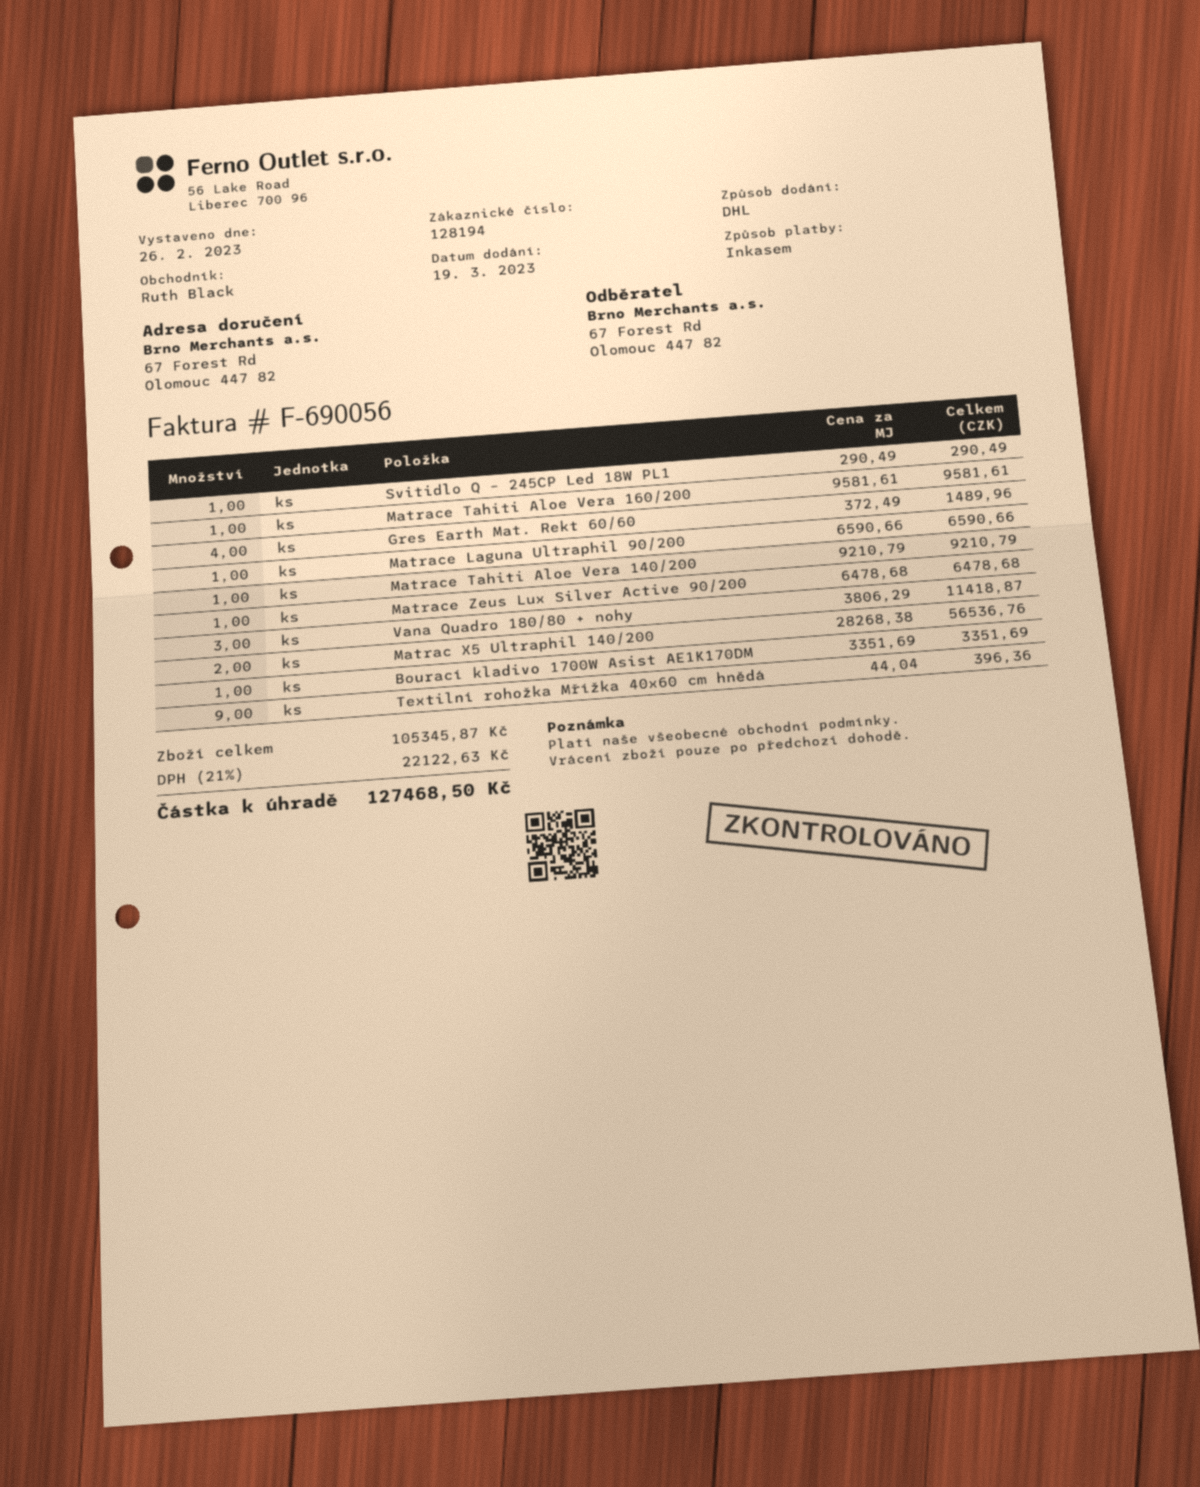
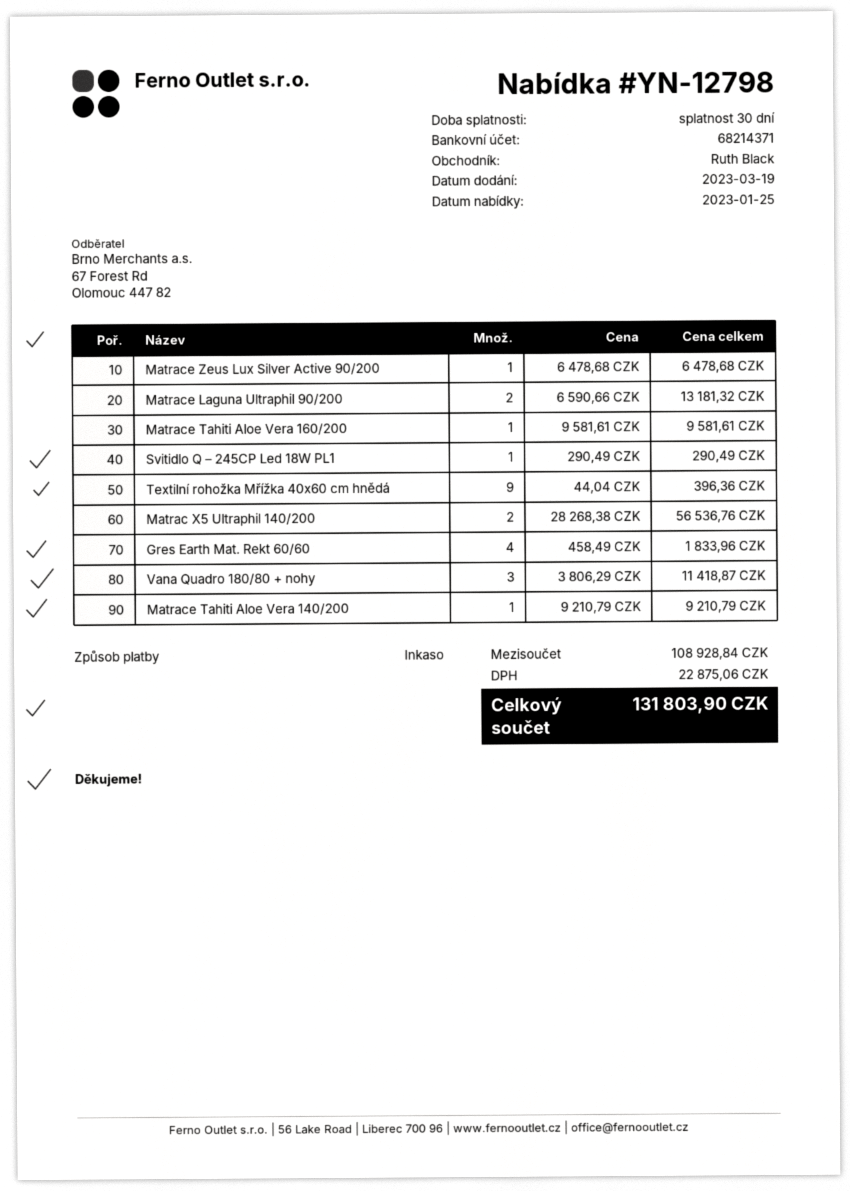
Gres Earth Mat. Rekt 60/60: 4 x 372.49 = 1489.96 -> 4 x 458.49 = 1833.96
Matrace Laguna Ultraphil 90/200: 1 x 6590.66 = 6590.66 -> 2 x 6590.66 = 13181.32
Bourací kladivo 1700W Asist AE1K170DM: 1 x 3351.69 = 3351.69 -> none
subtotal: 105345.87 -> 108928.84
tax: 22122.63 -> 22875.06
total: 127468.50 -> 131803.90

